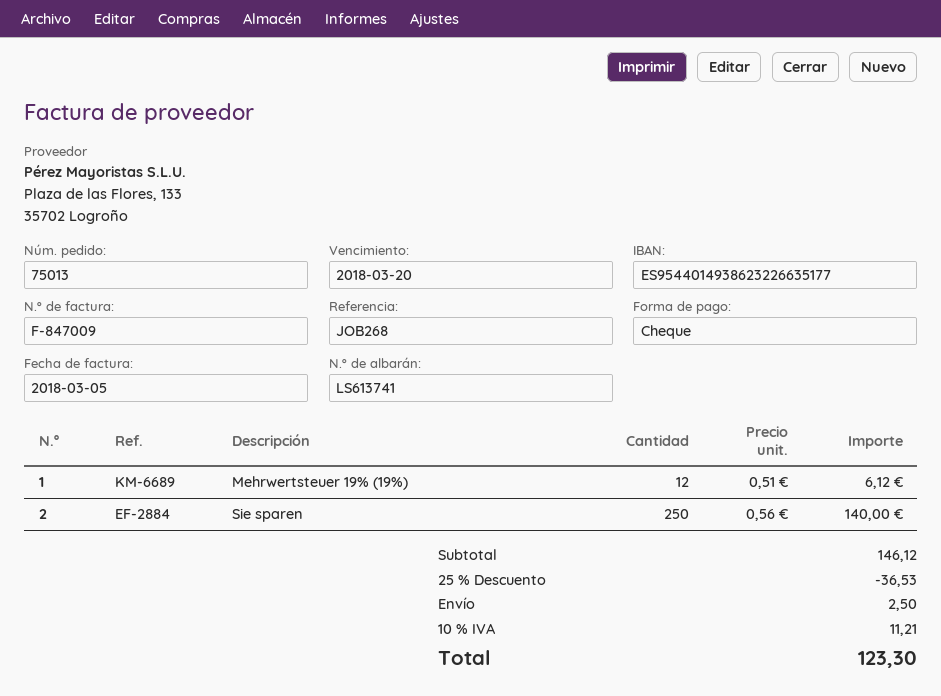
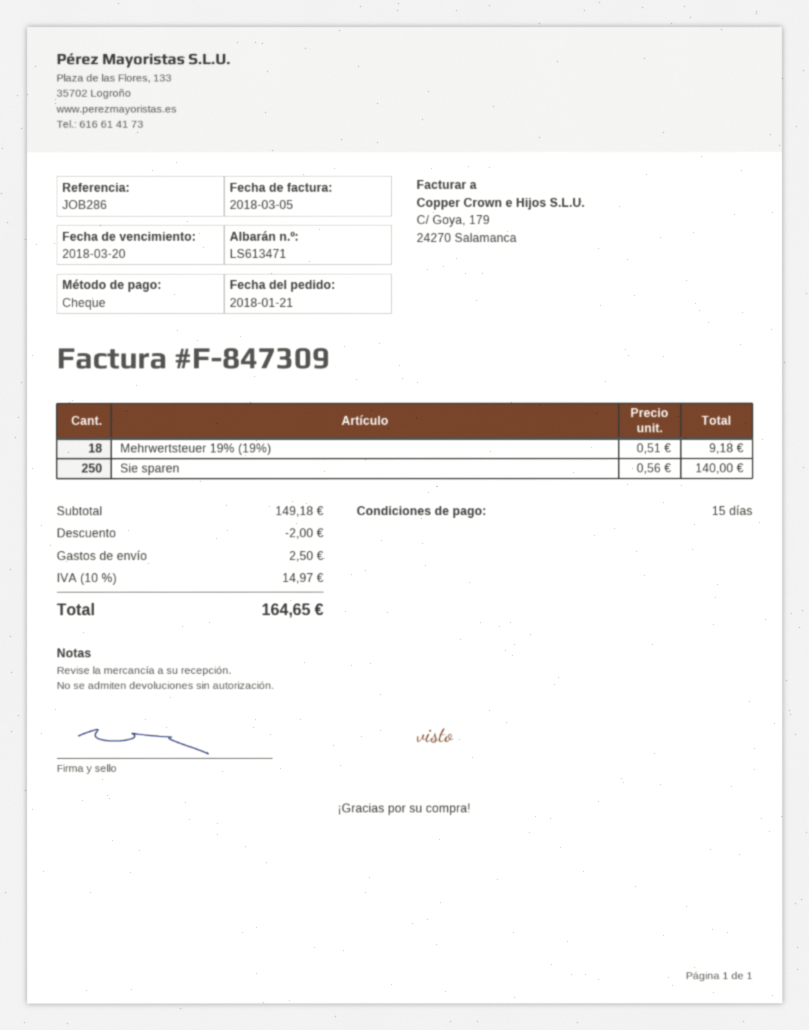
delivery note number: LS613741 -> LS613471
invoice number: F-847009 -> F-847309
reference: JOB268 -> JOB286
Mehrwertsteuer 19% (19%): 12 x 0.51 = 6.12 -> 18 x 0.51 = 9.18
subtotal: 146.12 -> 149.18
discount: 36.53 -> 2.00
tax: 10% = 11.21 -> 10% = 14.97
total: 123.30 -> 164.65

